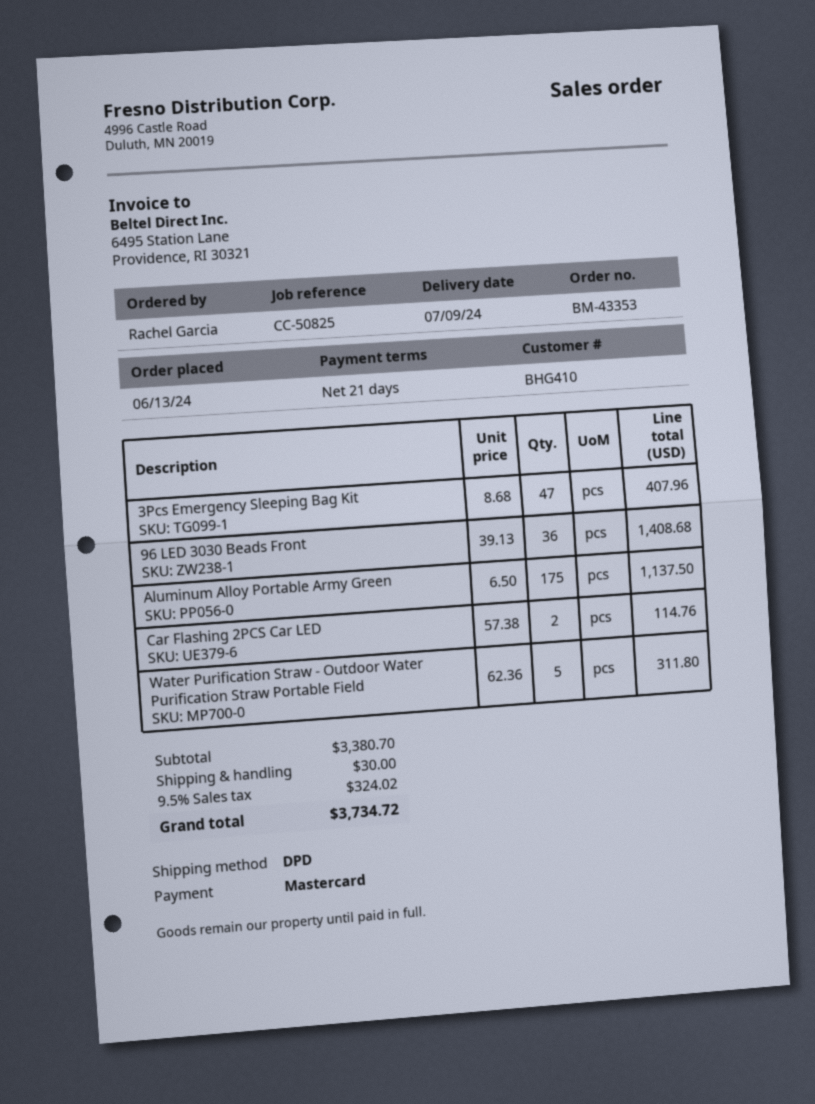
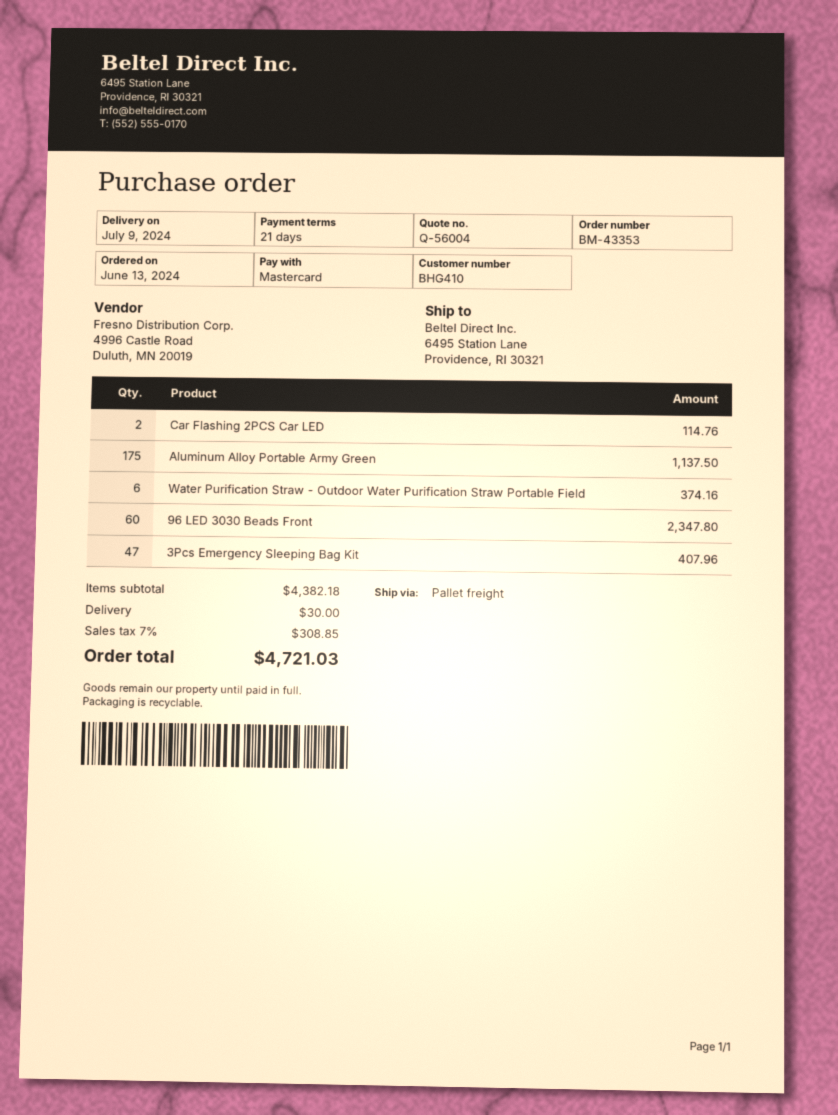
shipping method: DPD -> pallet freight
96 LED 3030 Beads Front: 36 for 1408.68 -> 60 for 2347.80
Water Purification Straw - Outdoor Water Purification Straw Portable Field: 5 for 311.80 -> 6 for 374.16
subtotal: 3380.70 -> 4382.18
tax: 9.5% = 324.02 -> 7% = 308.85
total: 3734.72 -> 4721.03

